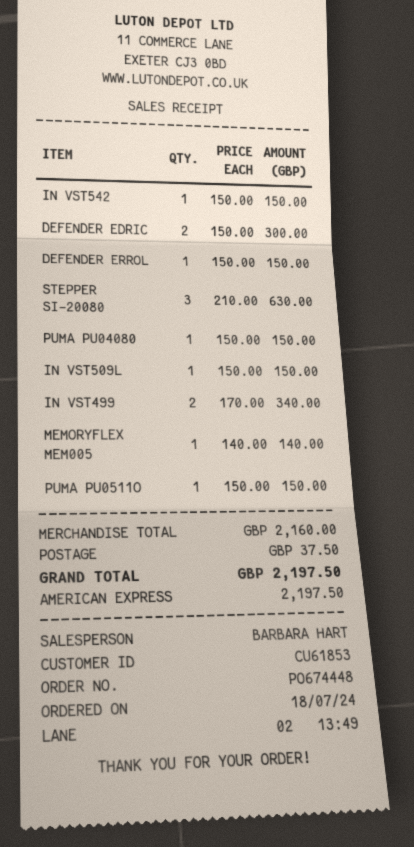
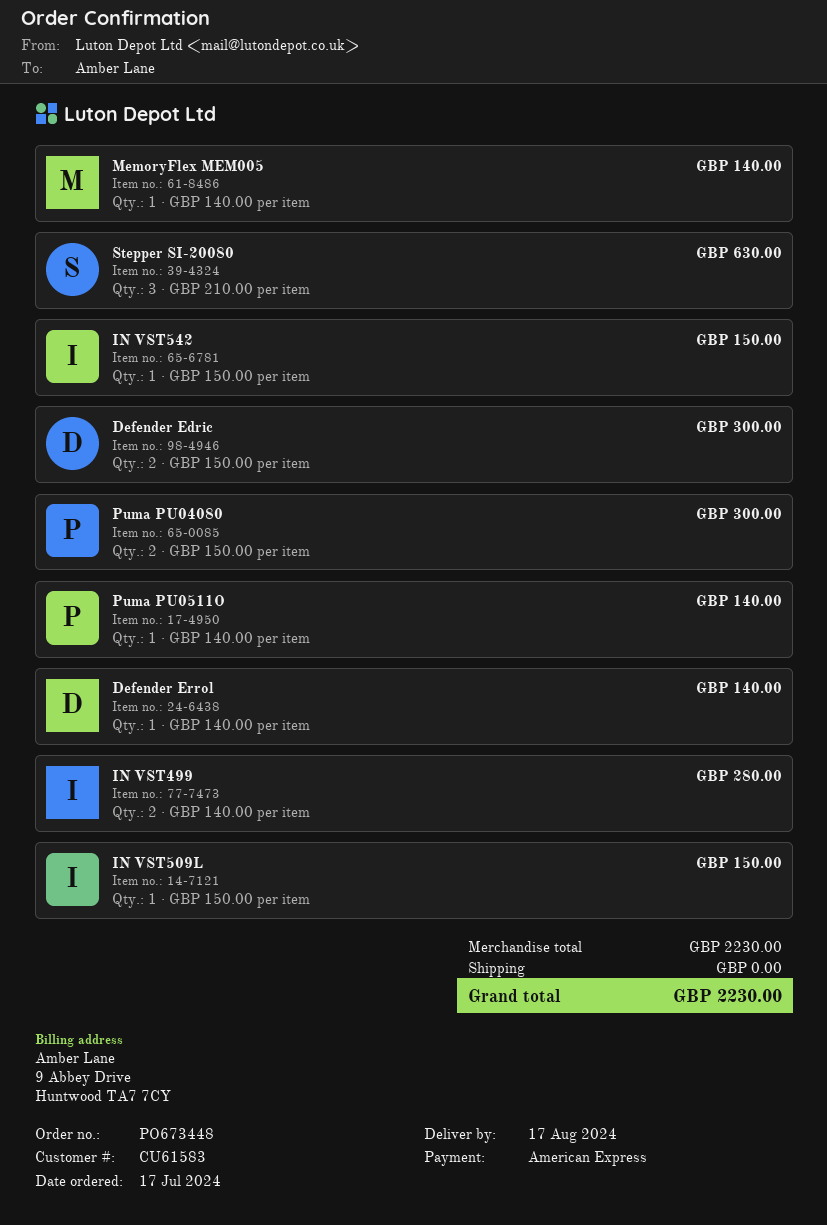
order number: PO674448 -> PO673448
order date: 2024-07-18 -> 2024-07-17
customer number: CU61853 -> CU61583
DEFENDER ERROL: 1 x 150.00 = 150.00 -> 1 x 140.00 = 140.00
PUMA PU04080: 1 x 150.00 = 150.00 -> 2 x 150.00 = 300.00
IN VST499: 2 x 170.00 = 340.00 -> 2 x 140.00 = 280.00
PUMA PU0511O: 1 x 150.00 = 150.00 -> 1 x 140.00 = 140.00
subtotal: 2160.00 -> 2230.00
shipping: 37.50 -> 0.00
total: 2197.50 -> 2230.00

